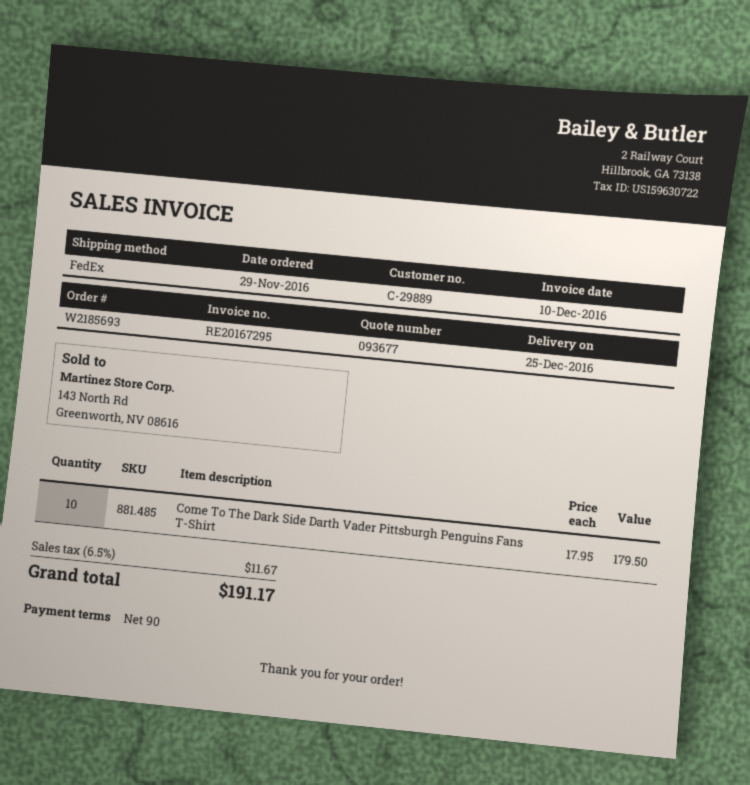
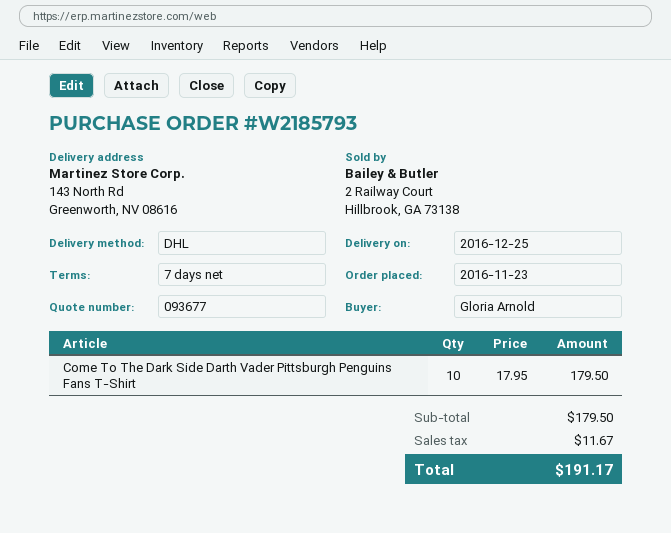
order number: W2185693 -> W2185793
order date: 2016-11-29 -> 2016-11-23
payment terms: 90 days -> 7 days
shipping method: FedEx -> DHL

